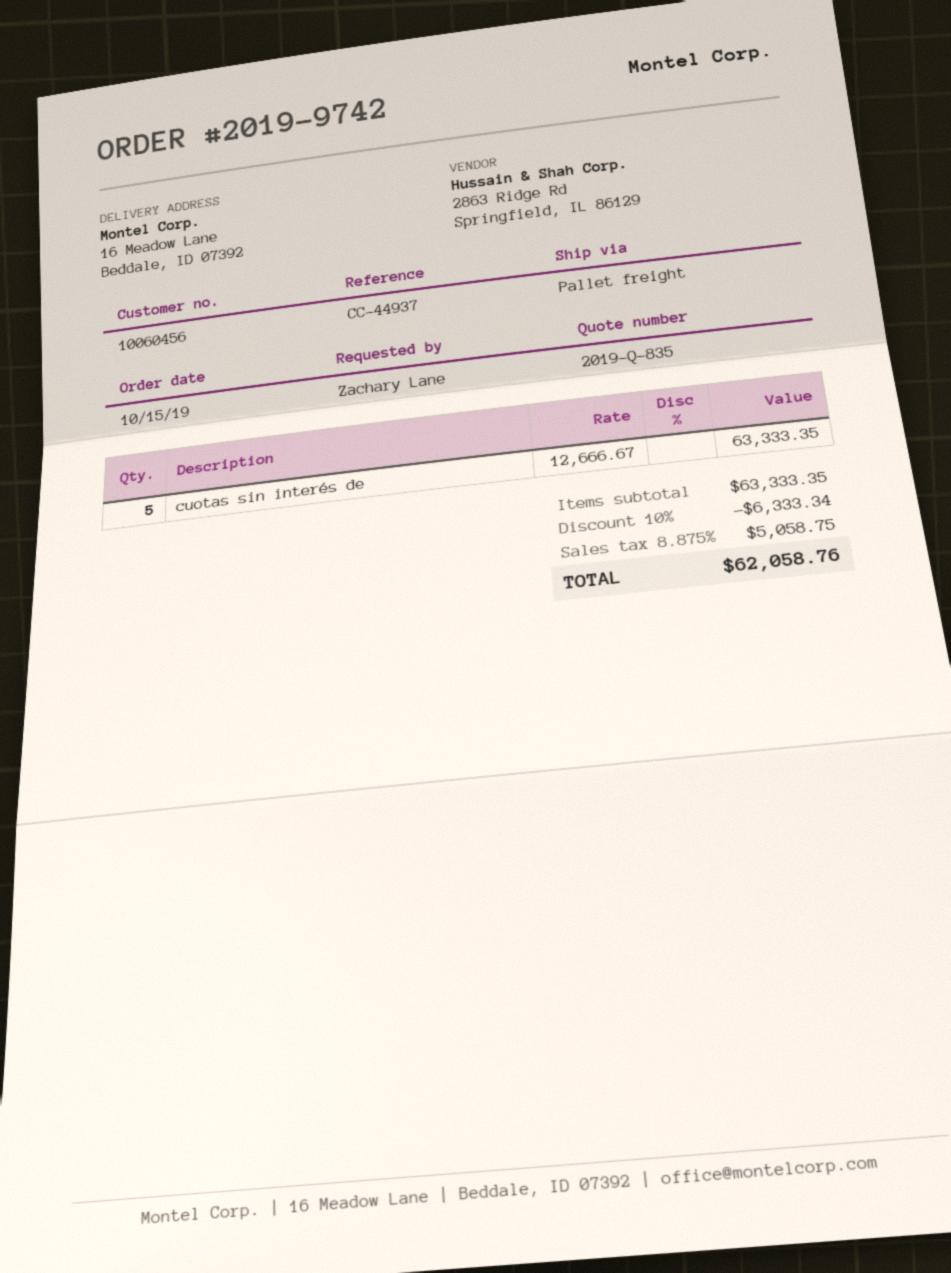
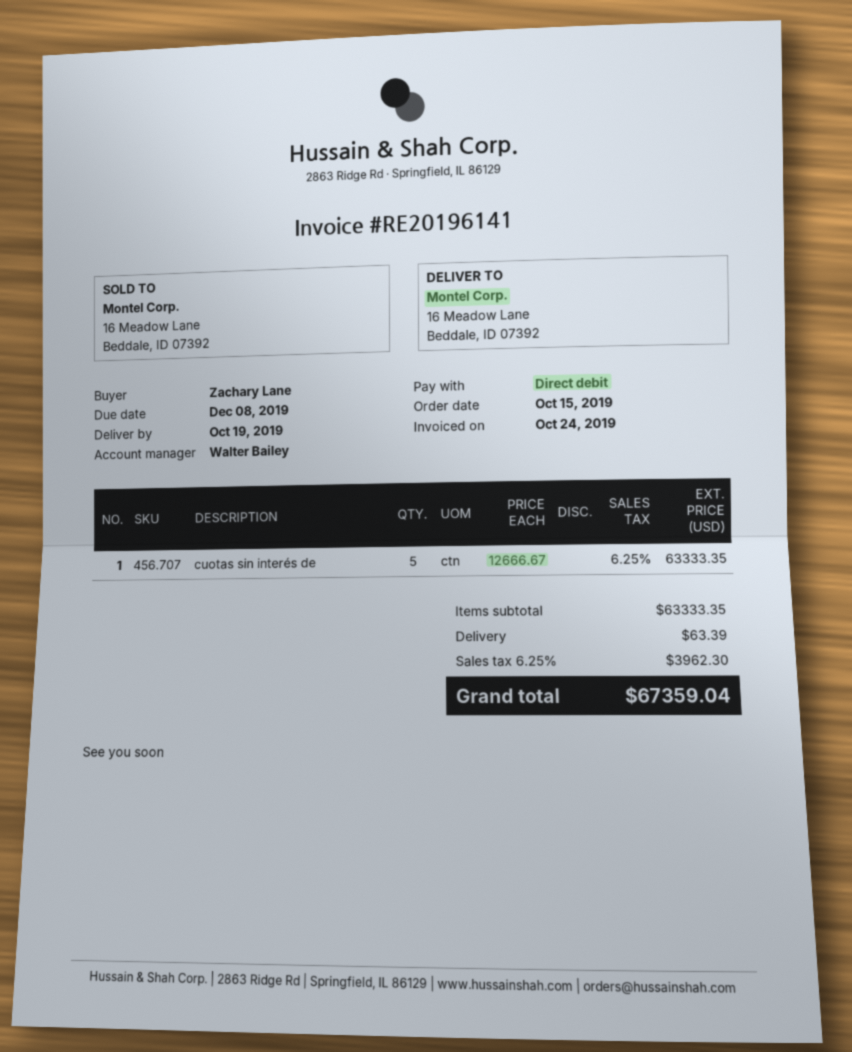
discount: 10% = 6333.34 -> none
shipping: none -> 63.39
tax: 8.875% = 5058.75 -> 6.25% = 3962.30
total: 62058.76 -> 67359.04

